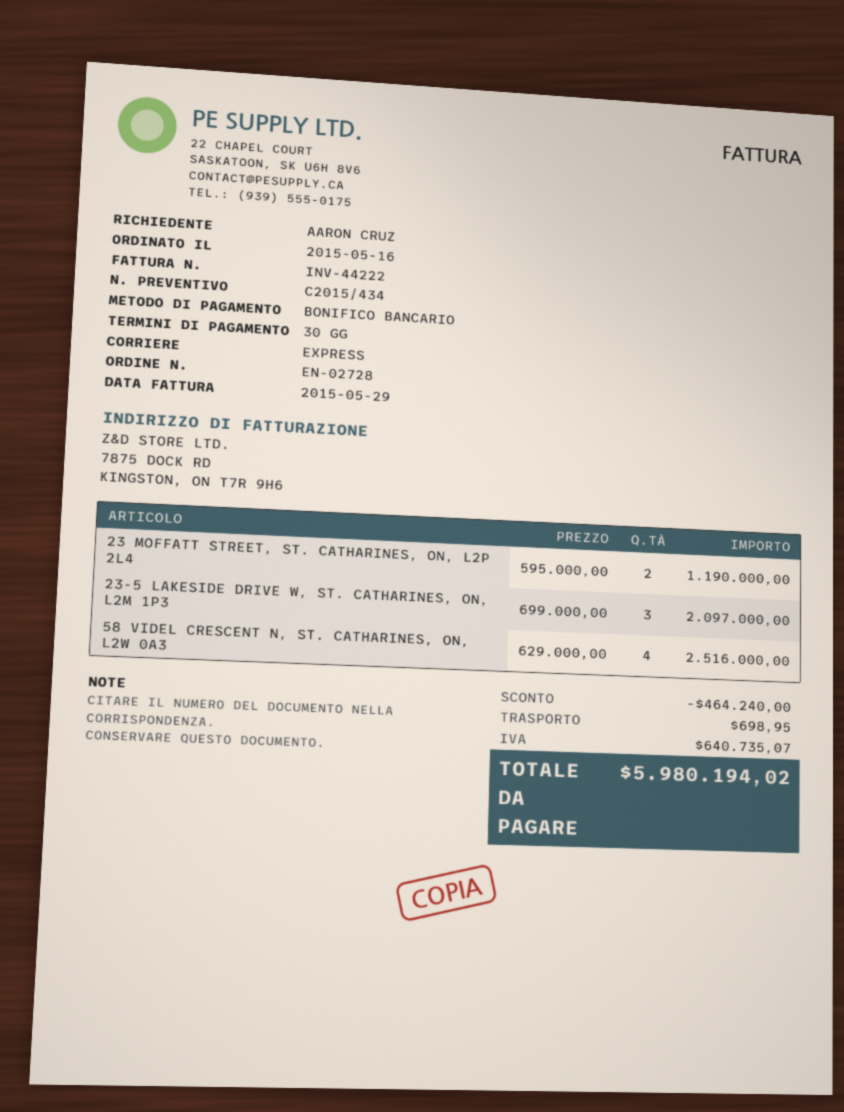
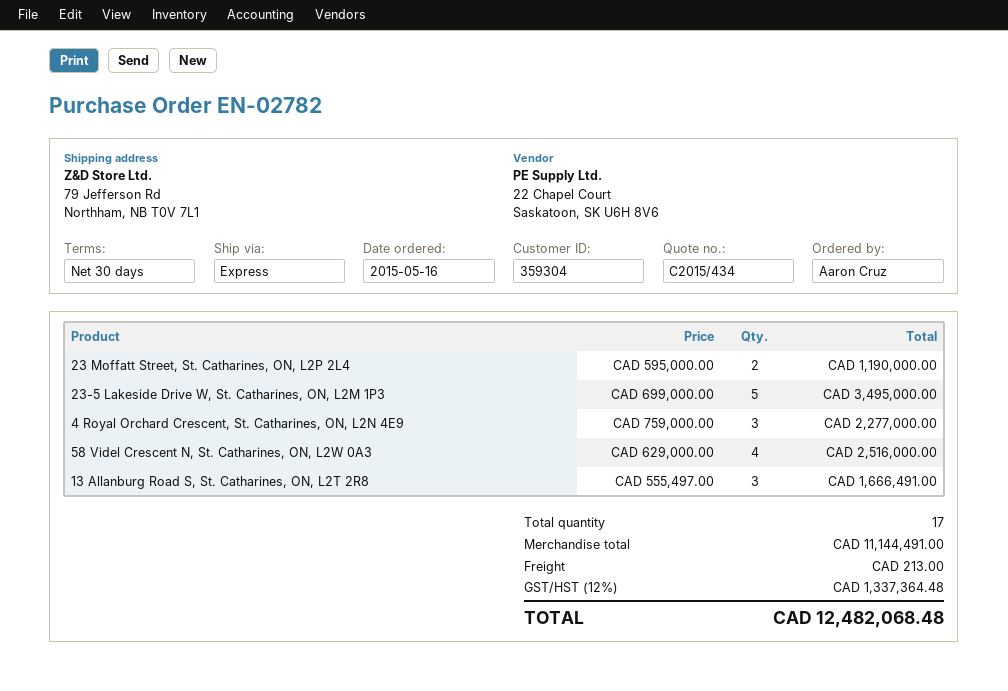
order number: EN-02728 -> EN-02782
23-5 LAKESIDE DRIVE W, ST. CATHARINES, ON, L2M 1P3: 3 x 699000.00 = 2097000.00 -> 5 x 699000.00 = 3495000.00
4 Royal Orchard Crescent, St. Catharines, ON, L2N 4E9: none -> 3 x 759000.00 = 2277000.00
13 Allanburg Road S, St. Catharines, ON, L2T 2R8: none -> 3 x 555497.00 = 1666491.00
discount: 464240.00 -> none
shipping: 698.95 -> 213.00
tax: 640735.07 -> 1337364.48
total: 5980194.02 -> 12482068.48

